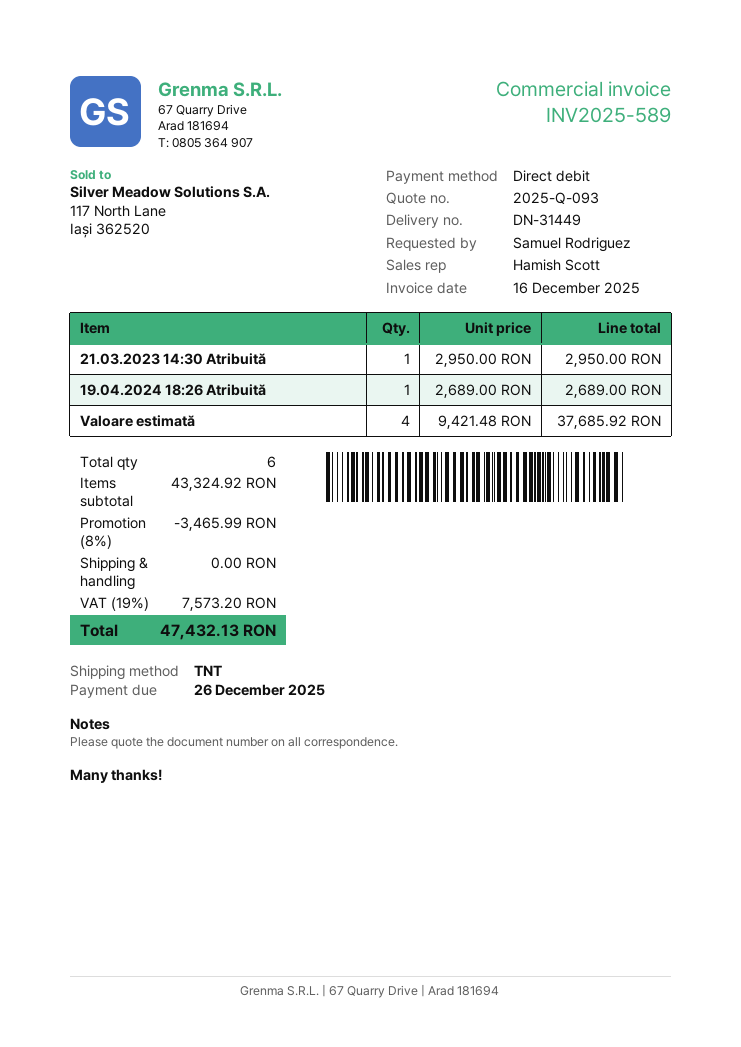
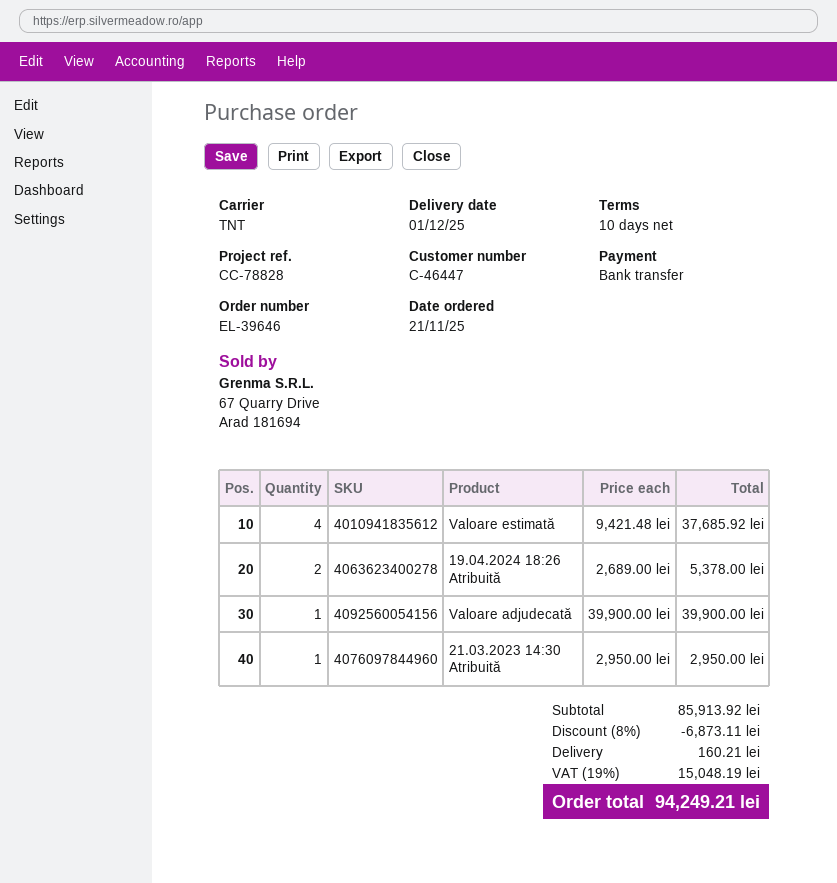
payment method: direct debit -> bank transfer
19.04.2024 18:26 Atribuită: 1 x 2689.00 = 2689.00 -> 2 x 2689.00 = 5378.00
Valoare adjudecată: none -> 1 x 39900.00 = 39900.00
subtotal: 43324.92 -> 85913.92
discount: 8% = 3465.99 -> 8% = 6873.11
shipping: 0.00 -> 160.21
tax: 19% = 7573.20 -> 19% = 15048.19
total: 47432.13 -> 94249.21

